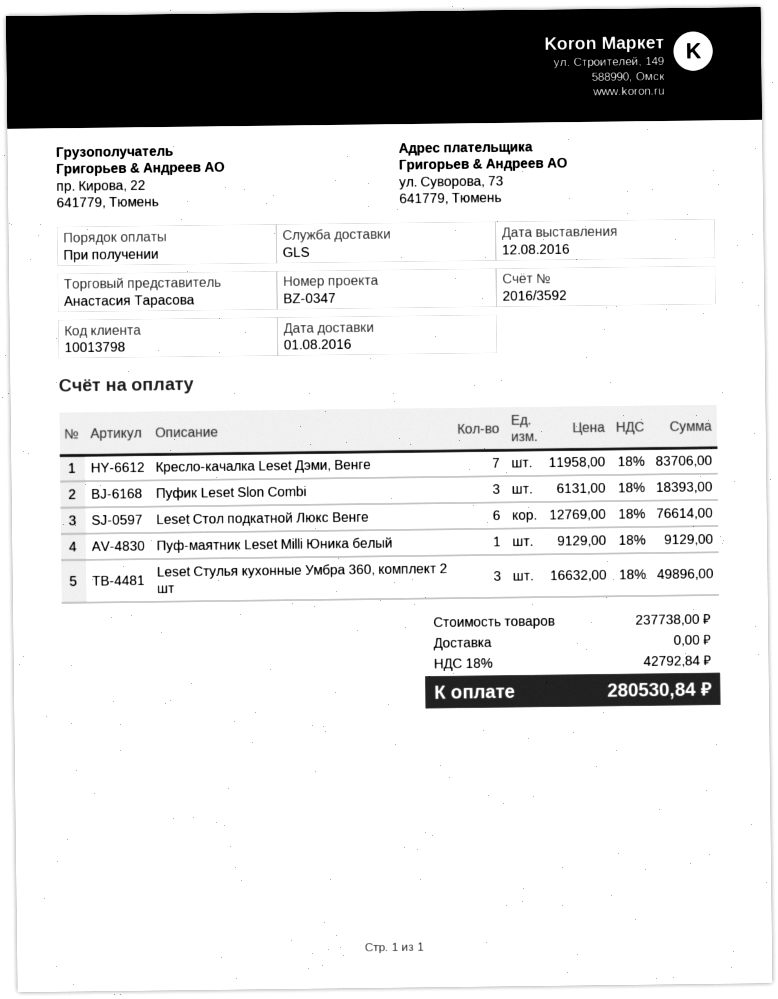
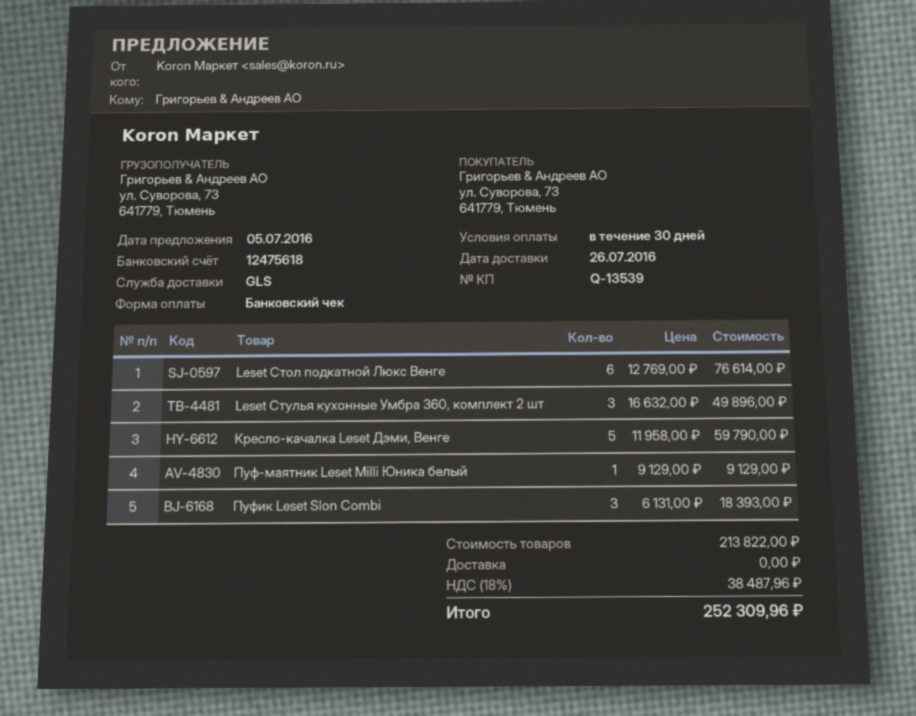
delivery date: 2016-08-01 -> 2016-07-26
payment terms: on receipt -> 30 days
ship to: пр. Кирова, 22, 641779, Тюмень -> ул. Суворова, 73, 641779, Тюмень
Кресло-качалка Leset Дэми, Венге: 7 x 11958.00 = 83706.00 -> 5 x 11958.00 = 59790.00
subtotal: 237738.00 -> 213822.00
tax: 18% = 42792.84 -> 18% = 38487.96
total: 280530.84 -> 252309.96

